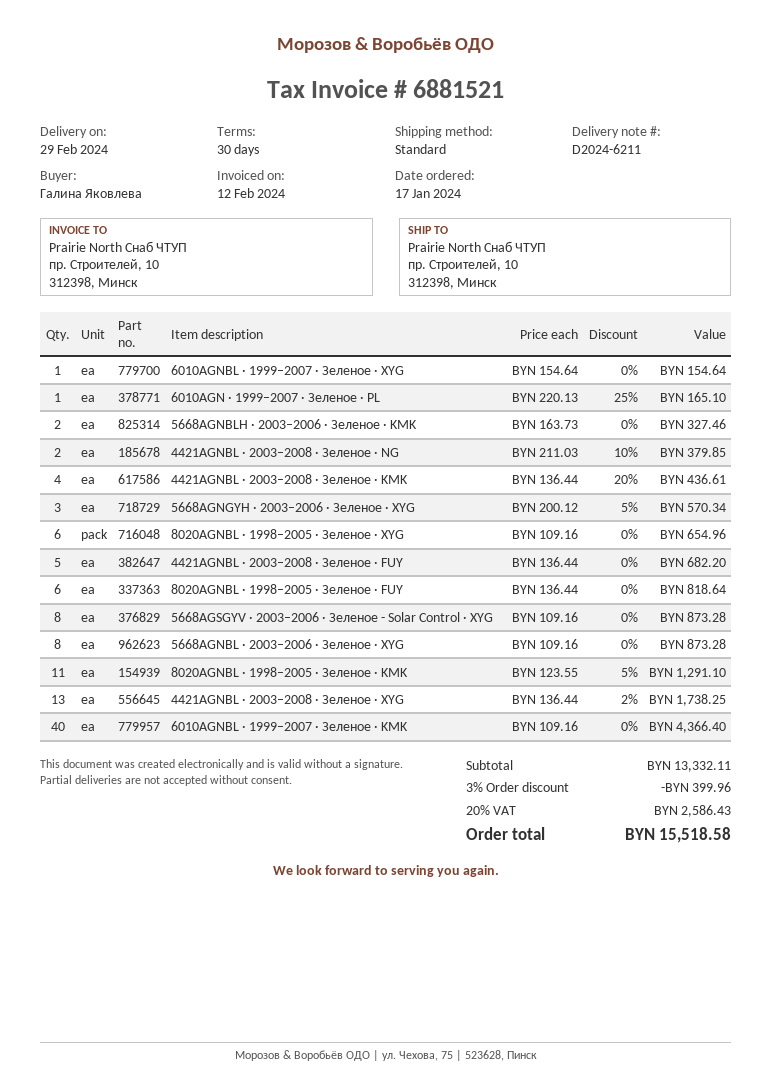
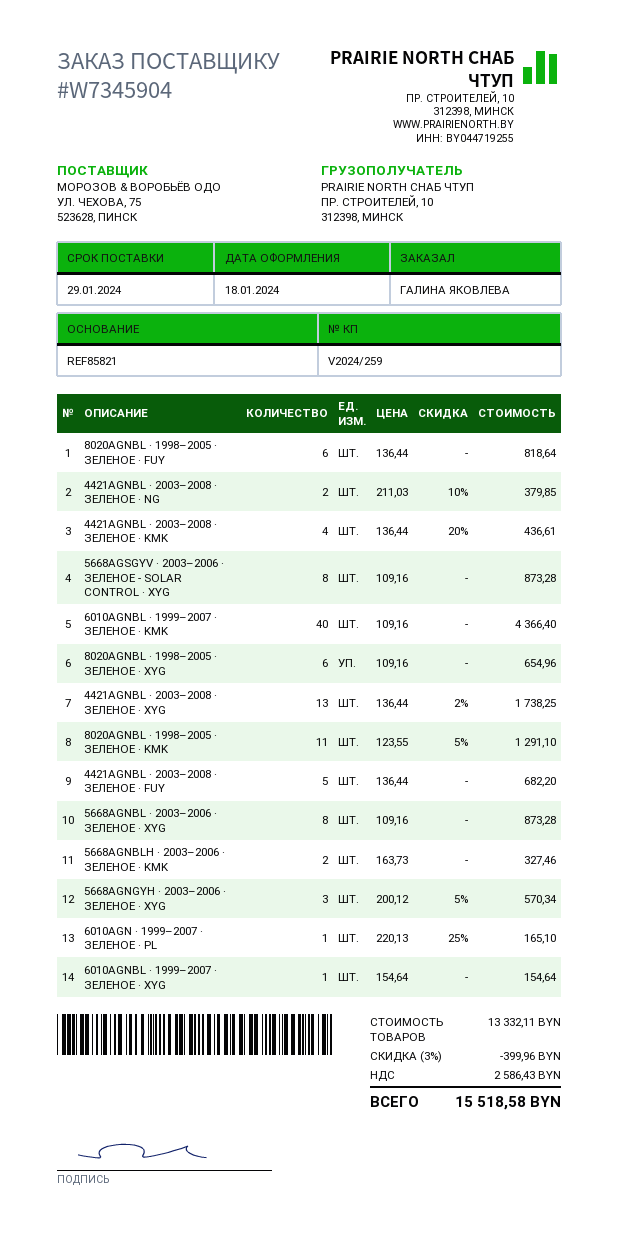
order date: 2024-01-17 -> 2024-01-18
delivery date: 2024-02-29 -> 2024-01-29

